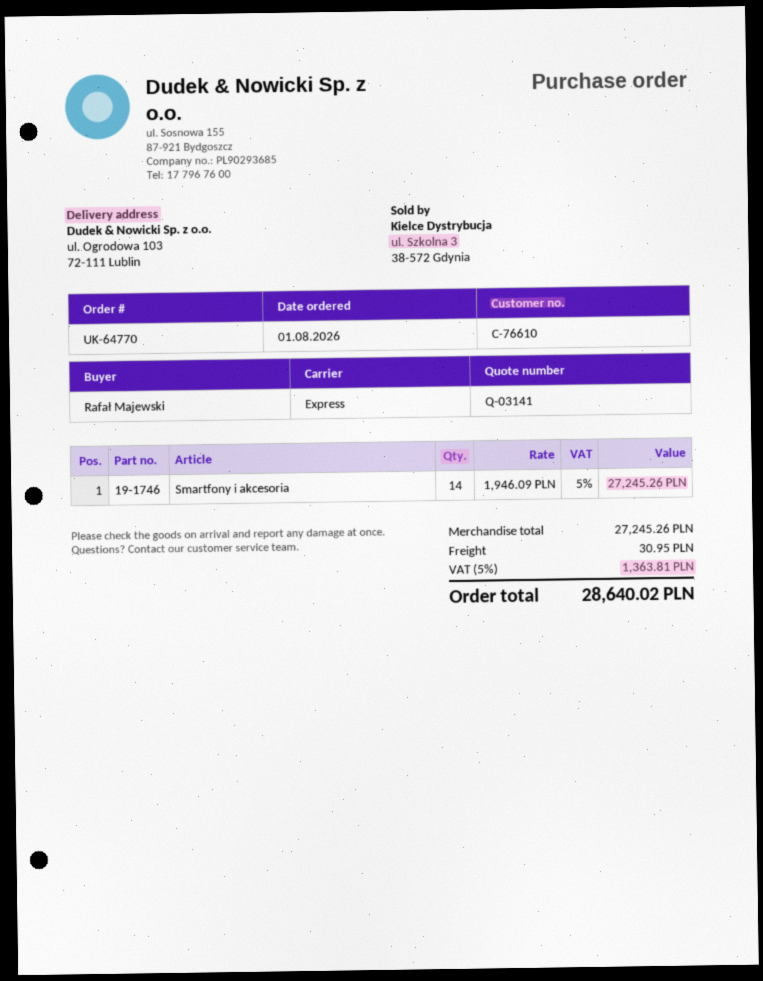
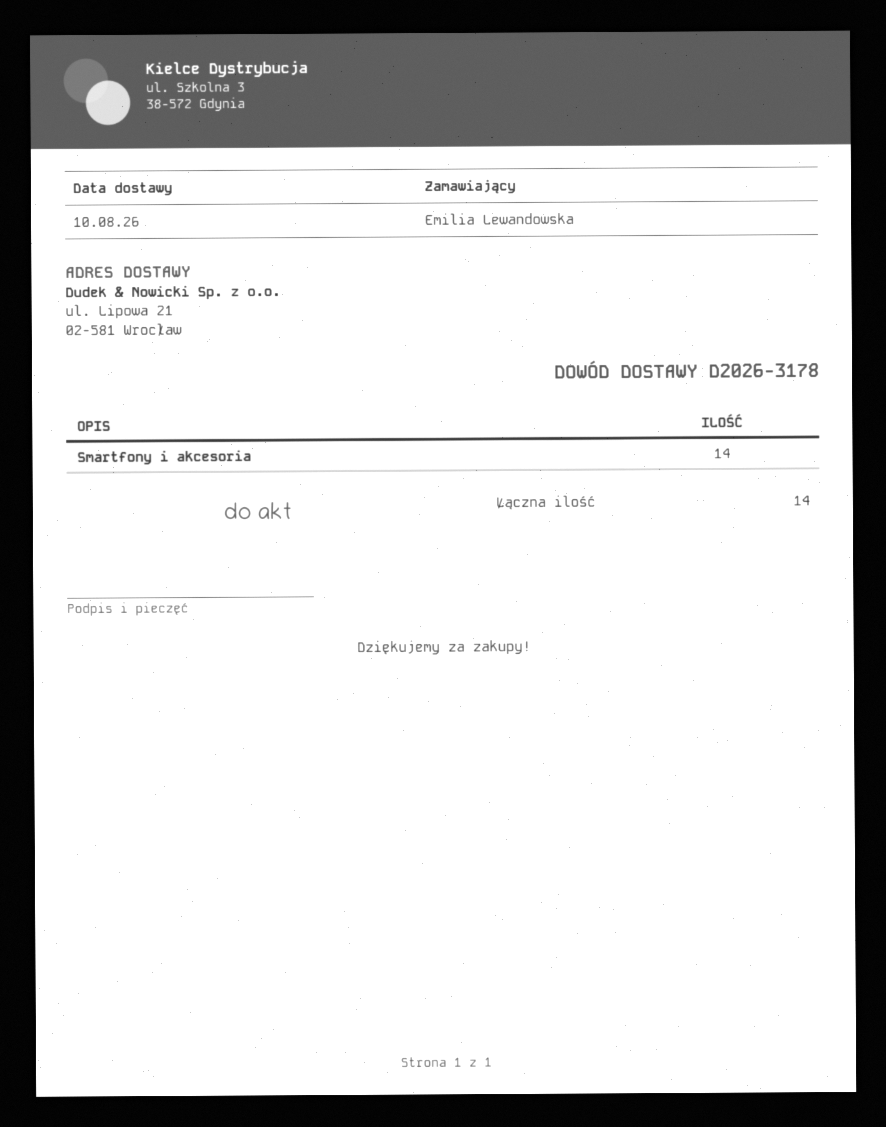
ordered by: Rafał Majewski -> Emilia Lewandowska
ship to: ul. Ogrodowa 103, 72-111 Lublin -> ul. Lipowa 21, 02-581 Wrocław

